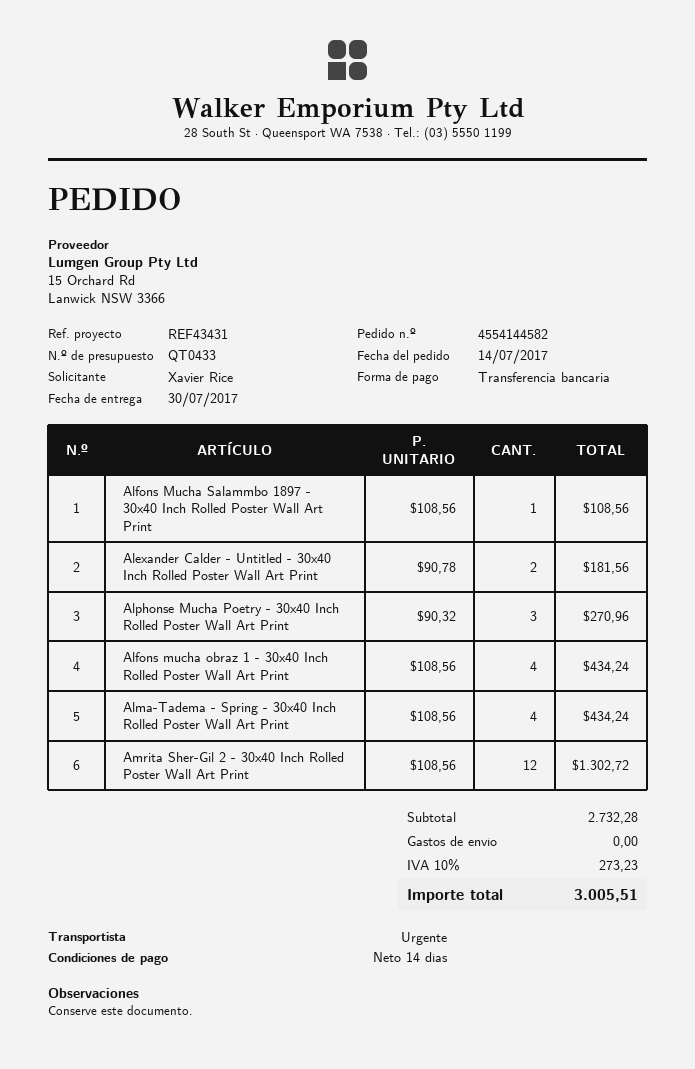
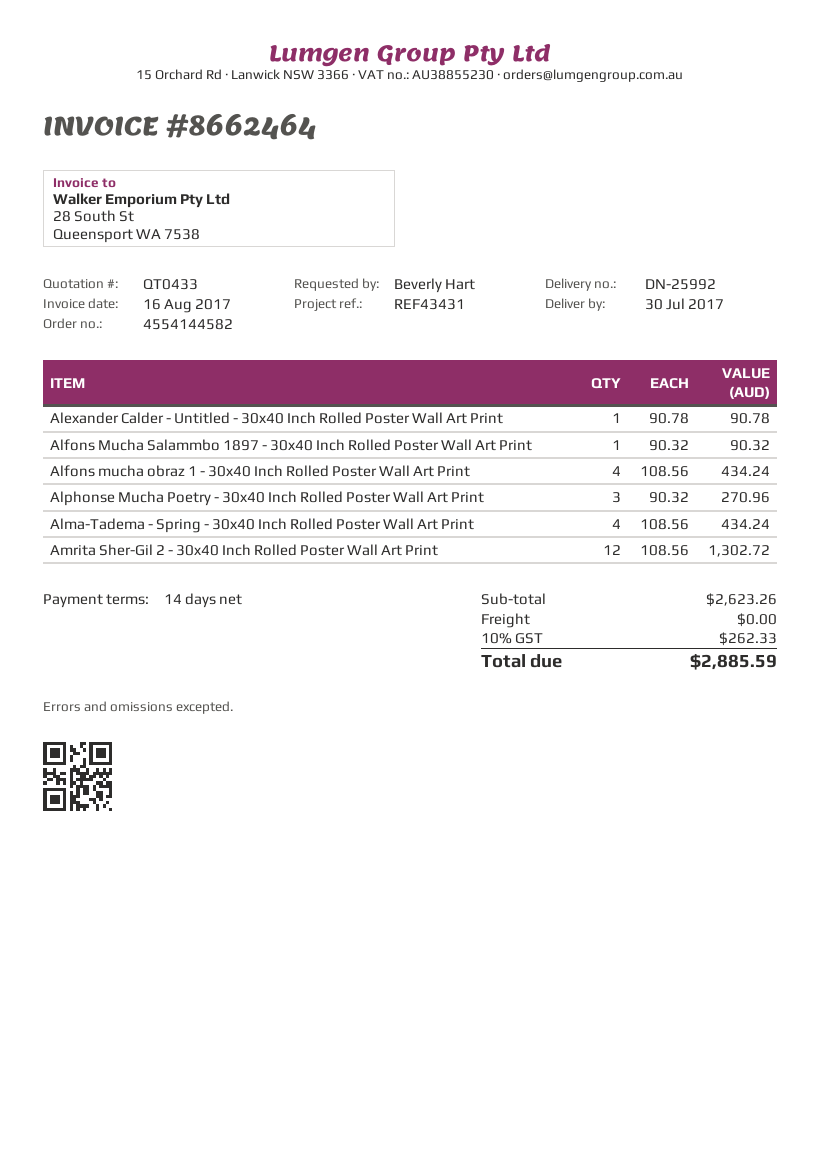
ordered by: Xavier Rice -> Beverly Hart
Alfons Mucha Salammbo 1897 - 30x40 Inch Rolled Poster Wall Art Print: 1 x 108.56 = 108.56 -> 1 x 90.32 = 90.32
Alexander Calder - Untitled - 30x40 Inch Rolled Poster Wall Art Print: 2 x 90.78 = 181.56 -> 1 x 90.78 = 90.78
subtotal: 2732.28 -> 2623.26
tax: 10% = 273.23 -> 10% = 262.33
total: 3005.51 -> 2885.59

